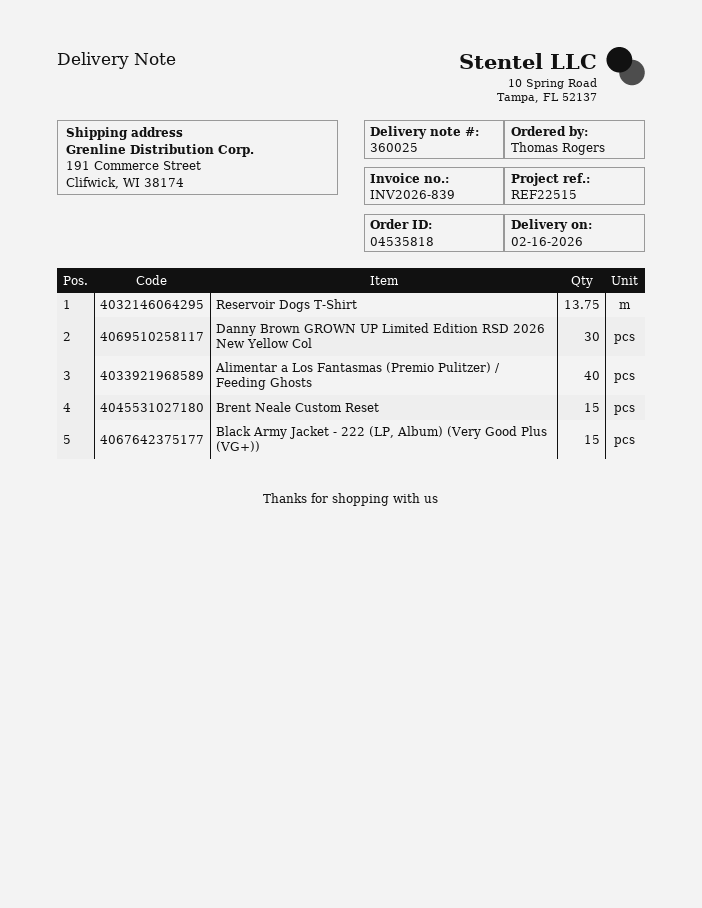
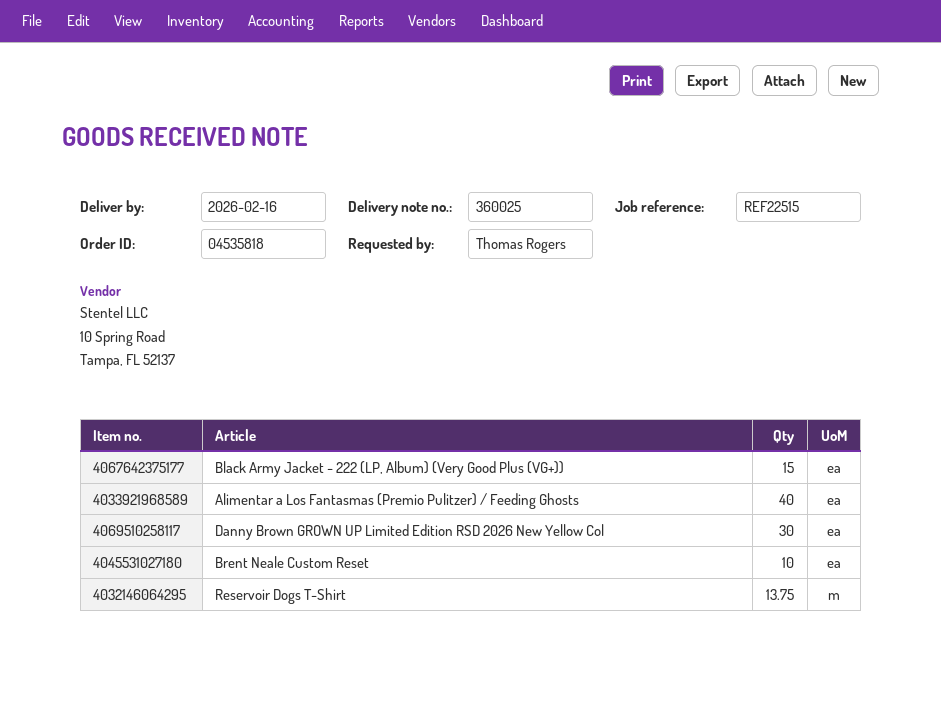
Brent Neale Custom Reset: 15 -> 10

